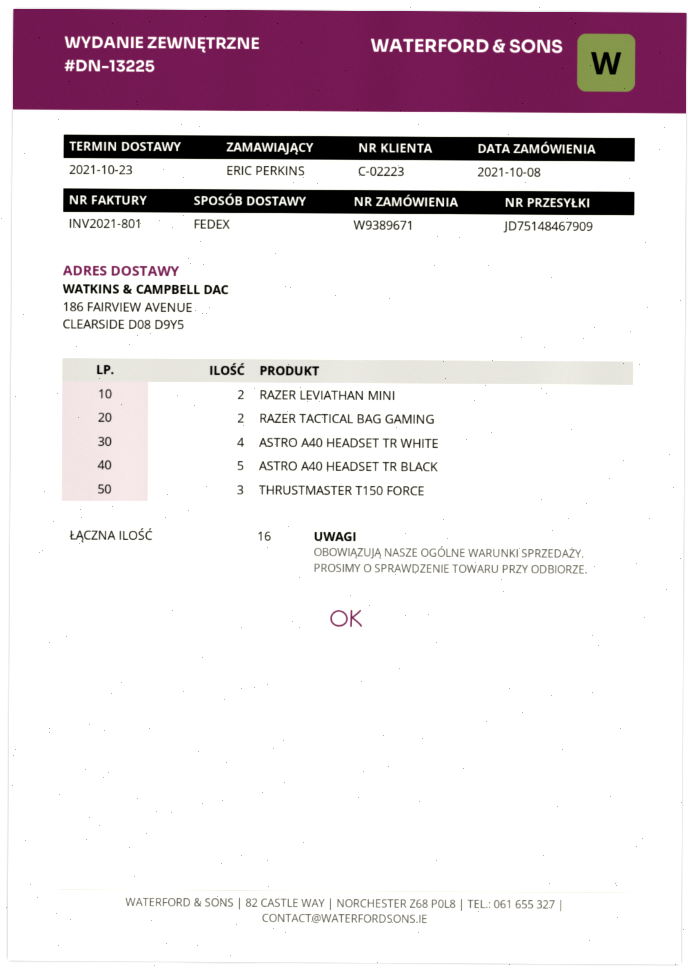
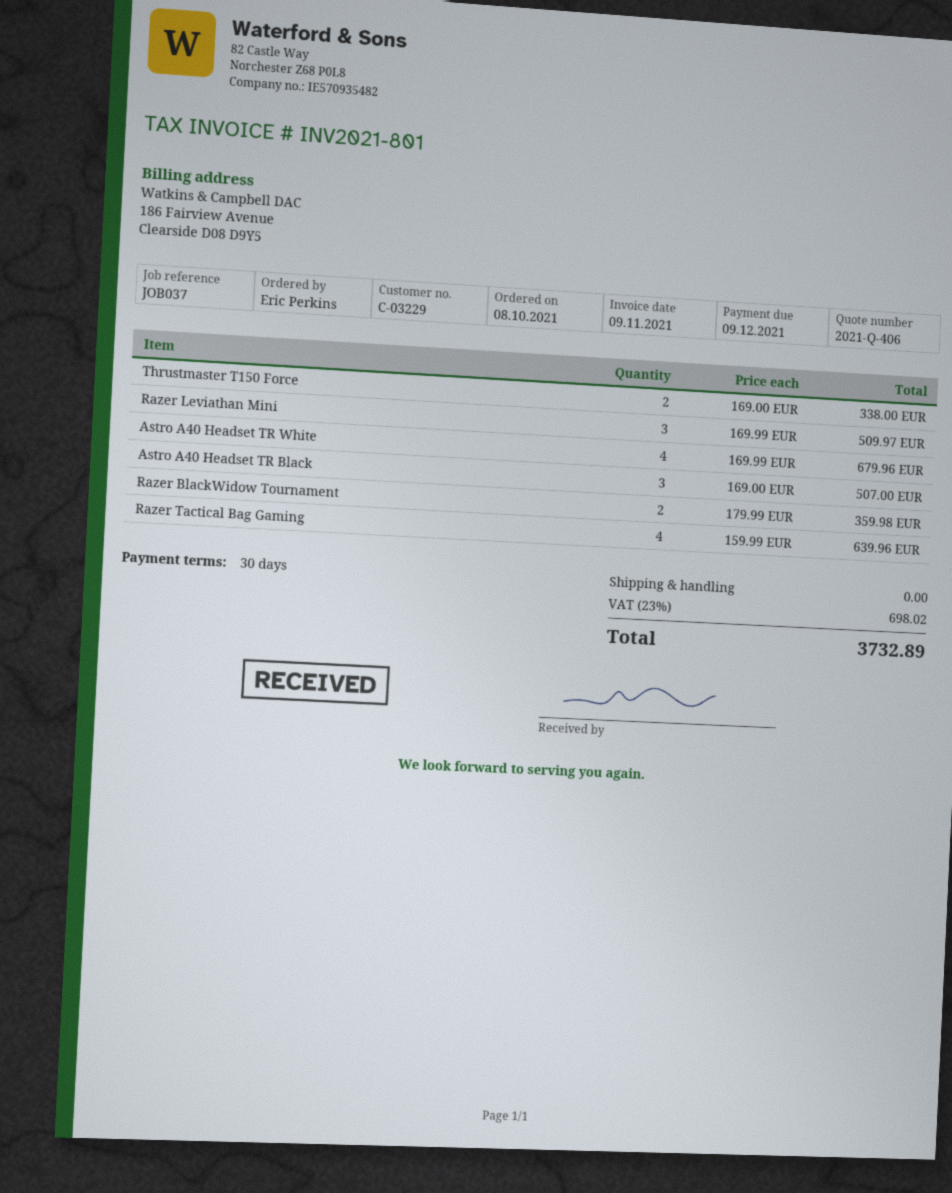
customer number: C-02223 -> C-03229
RAZER LEVIATHAN MINI: 2 -> 3
RAZER TACTICAL BAG GAMING: 2 -> 4
ASTRO A40 HEADSET TR BLACK: 5 -> 3
THRUSTMASTER T150 FORCE: 3 -> 2
Razer BlackWidow Tournament: none -> 2

